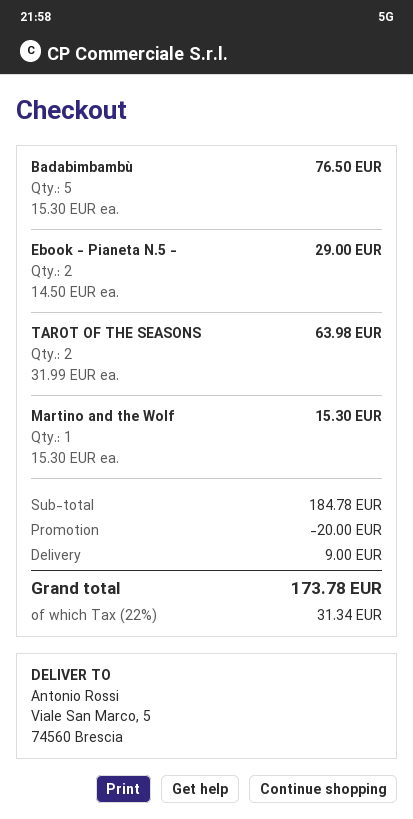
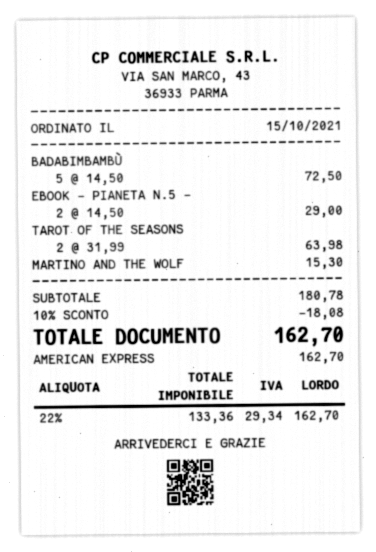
Badabimbambù: 5 x 15.30 = 76.50 -> 5 x 14.50 = 72.50
subtotal: 184.78 -> 180.78
discount: 20.00 -> 18.08
shipping: 9.00 -> none
tax: 22% = 31.34 -> 22% = 29.34
total: 173.78 -> 162.70

